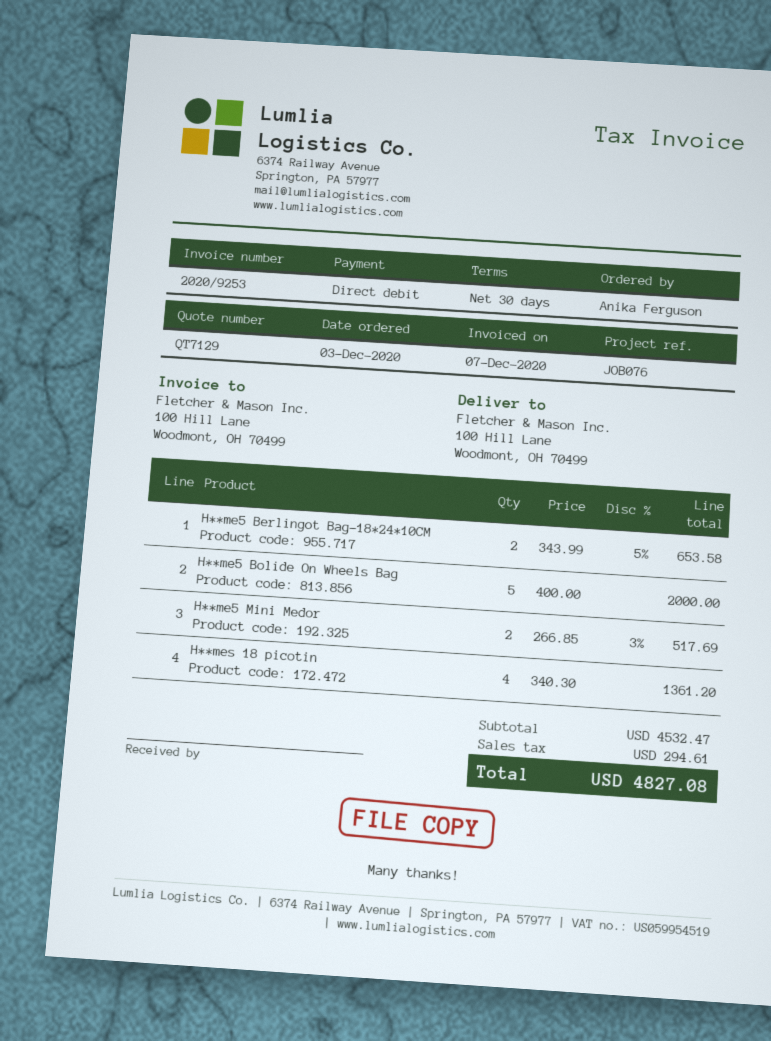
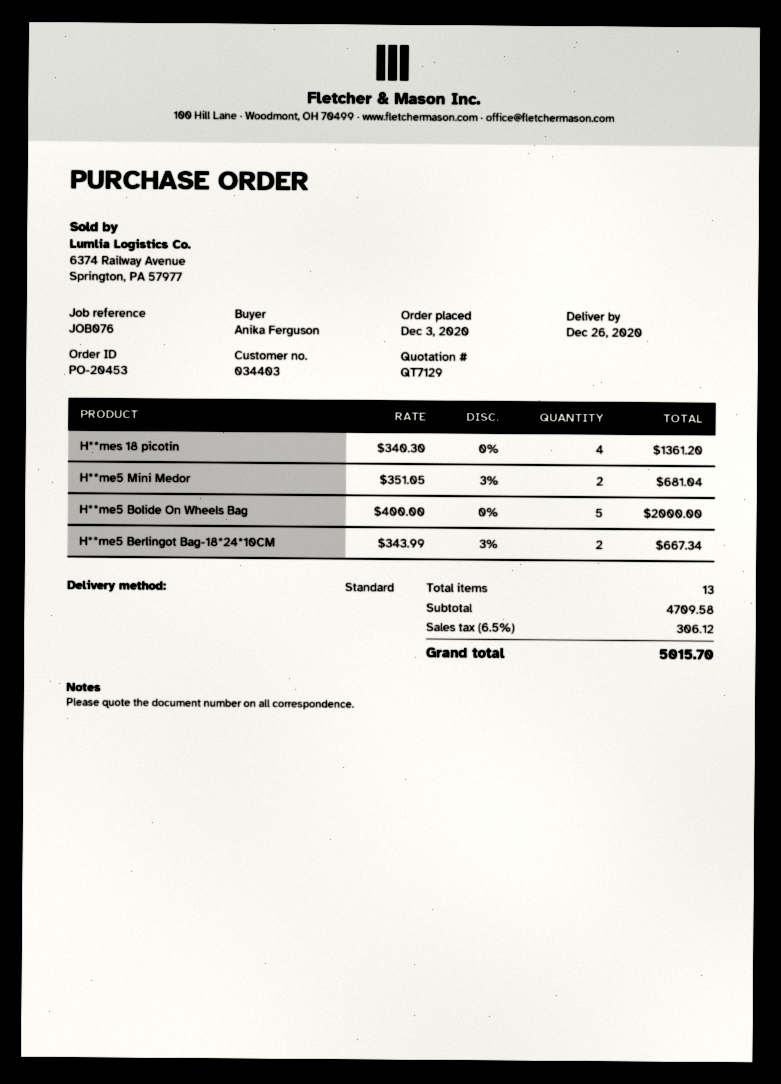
H**me5 Berlingot Bag-18*24*10CM: 2 x 343.99 - 5% = 653.58 -> 2 x 343.99 - 3% = 667.34
H**me5 Mini Medor: 2 x 266.85 - 3% = 517.69 -> 2 x 351.05 - 3% = 681.04
subtotal: 4532.47 -> 4709.58
tax: 294.61 -> 306.12
total: 4827.08 -> 5015.70

